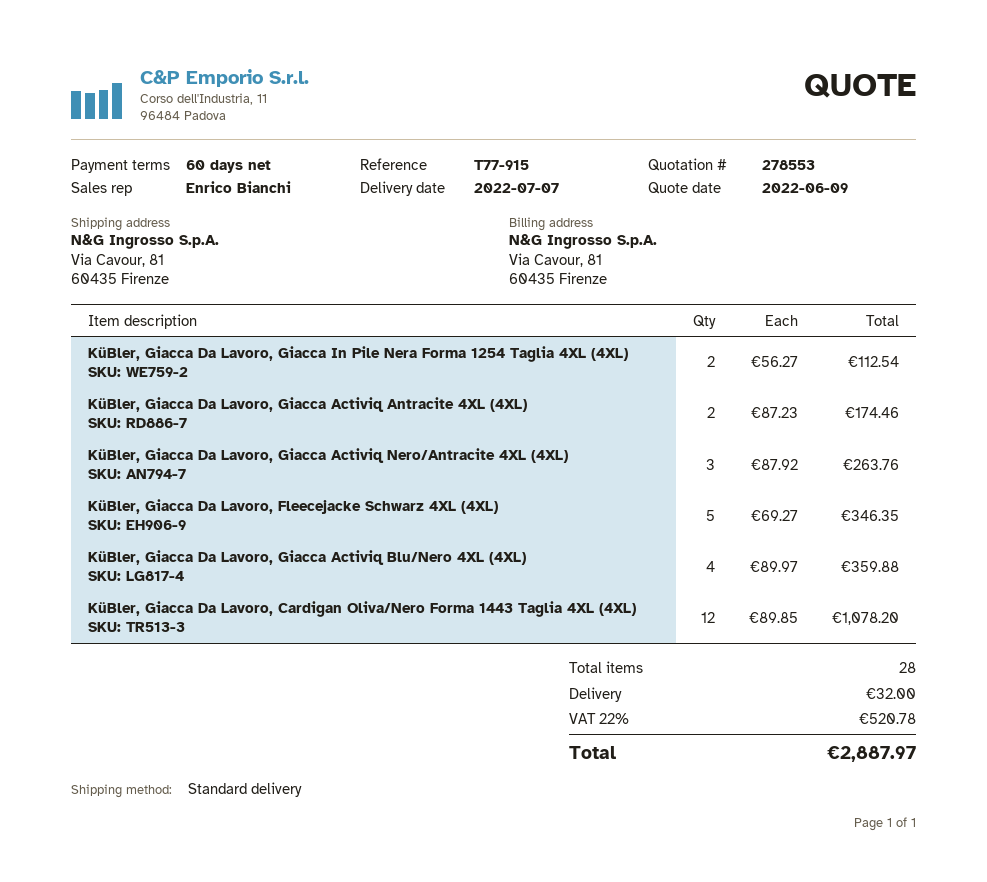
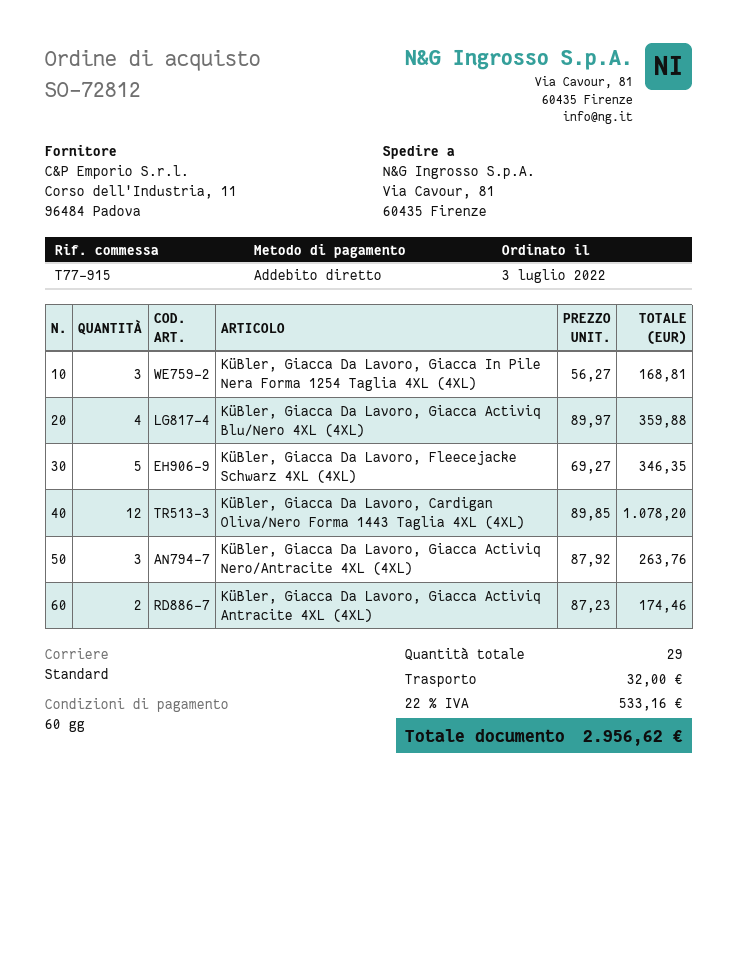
KüBler, Giacca Da Lavoro, Giacca In Pile Nera Forma 1254 Taglia 4XL (4XL): 2 x 56.27 = 112.54 -> 3 x 56.27 = 168.81
total quantity: 28 -> 29
tax: 22% = 520.78 -> 22% = 533.16
total: 2887.97 -> 2956.62

